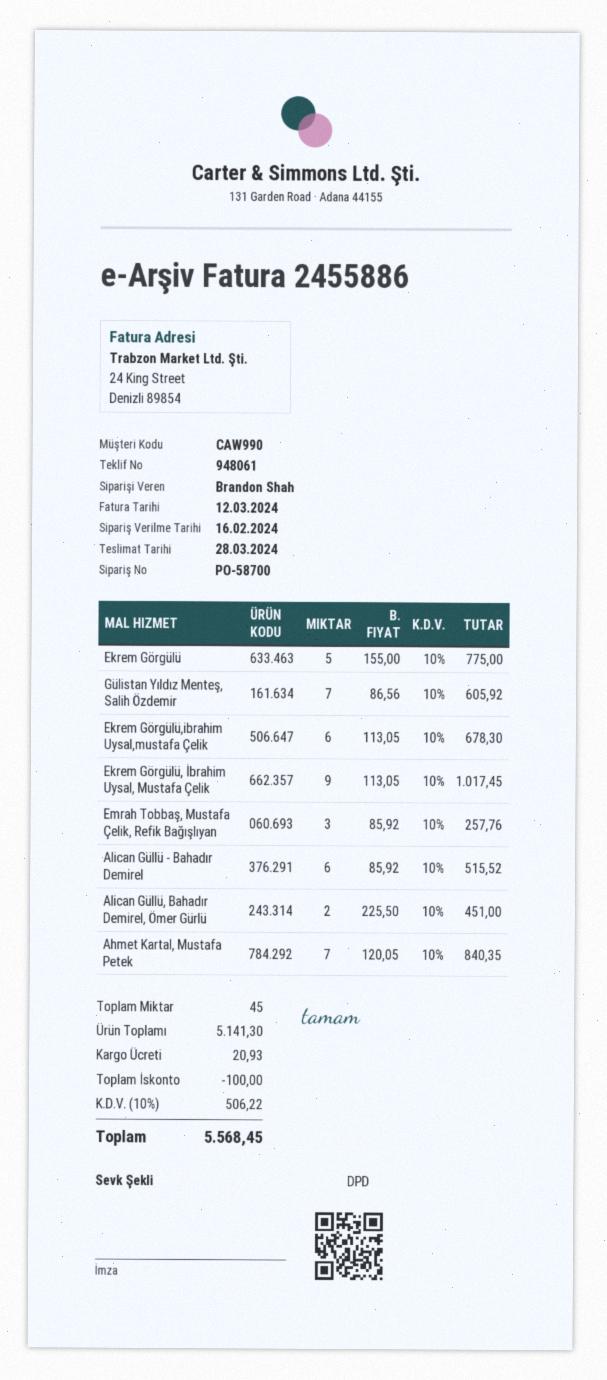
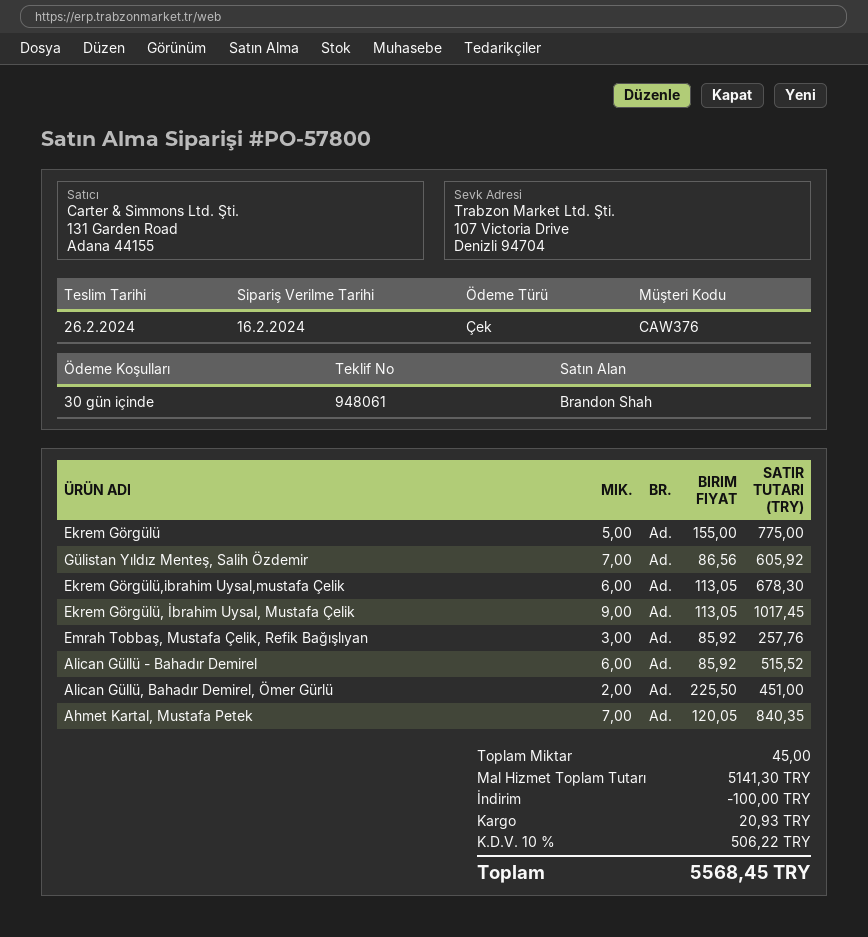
order number: PO-58700 -> PO-57800
delivery date: 2024-03-28 -> 2024-02-26
customer number: CAW990 -> CAW376

